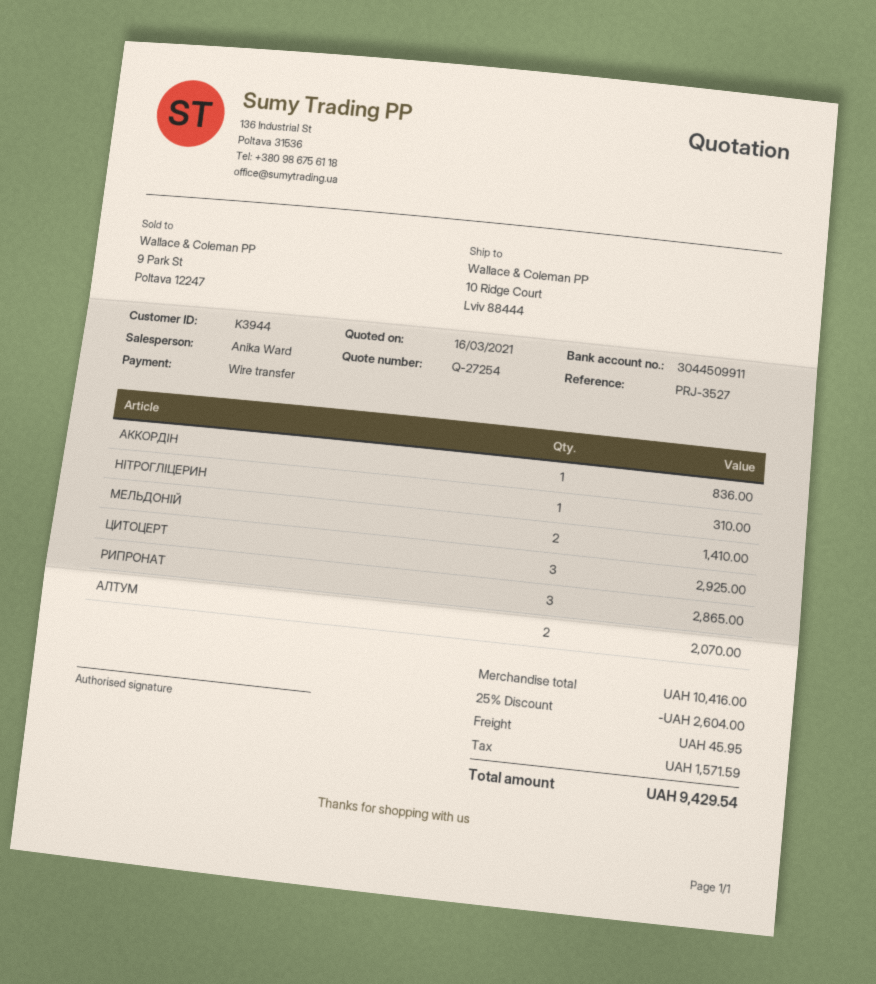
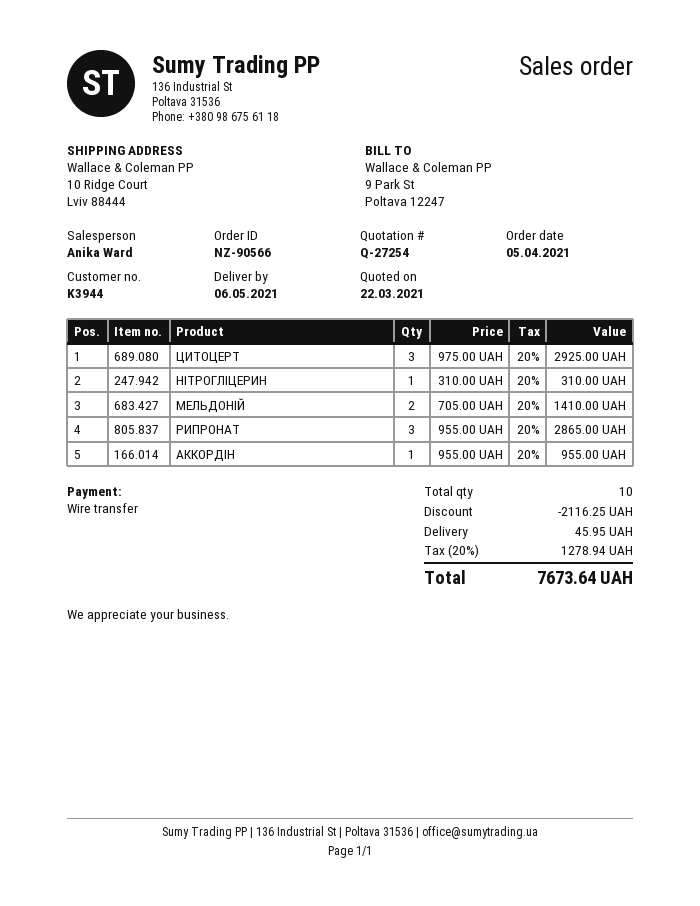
quote date: 2021-03-16 -> 2021-03-22
АККОРДІН: 1 for 836.00 -> 1 for 955.00
АЛТУМ: 2 for 2070.00 -> none
discount: 2604.00 -> 2116.25
tax: 1571.59 -> 1278.94
total: 9429.54 -> 7673.64

